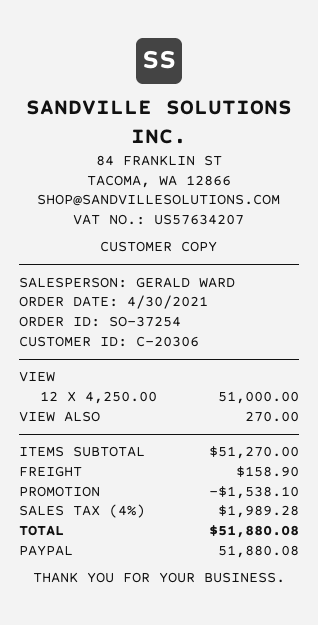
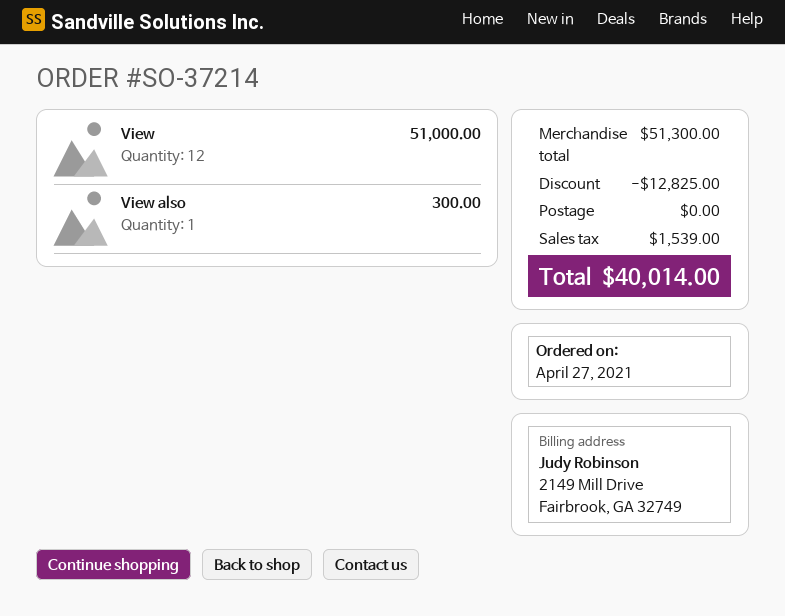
order number: SO-37254 -> SO-37214
order date: 2021-04-30 -> 2021-04-27
VIEW ALSO: 1 for 270.00 -> 1 for 300.00
subtotal: 51270.00 -> 51300.00
discount: 1538.10 -> 12825.00
shipping: 158.90 -> 0.00
tax: 1989.28 -> 1539.00
total: 51880.08 -> 40014.00

